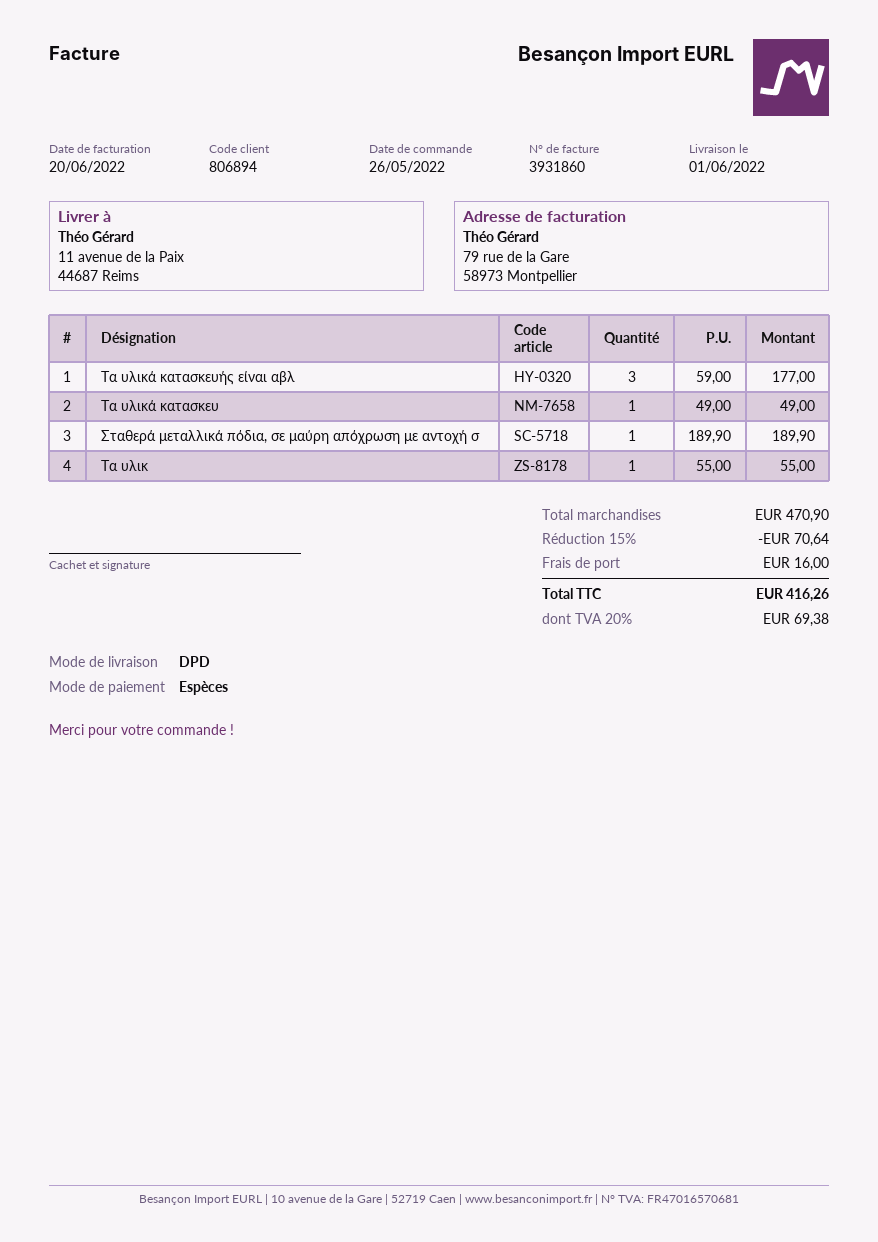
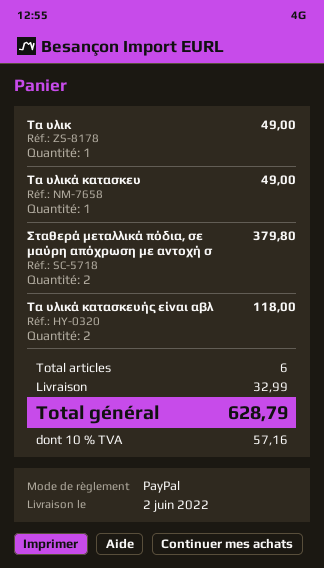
delivery date: 2022-06-01 -> 2022-06-02
payment method: cash -> PayPal
Τα υλικά κατασκευής είναι αβλ: 3 for 177.00 -> 2 for 118.00
Σταθερά μεταλλικά πόδια, σε μαύρη απόχρωση με αντοχή σ: 1 for 189.90 -> 2 for 379.80
Τα υλικ: 1 for 55.00 -> 1 for 49.00
discount: 15% = 70.64 -> none
shipping: 16.00 -> 32.99
tax: 20% = 69.38 -> 10% = 57.16
total: 416.26 -> 628.79

